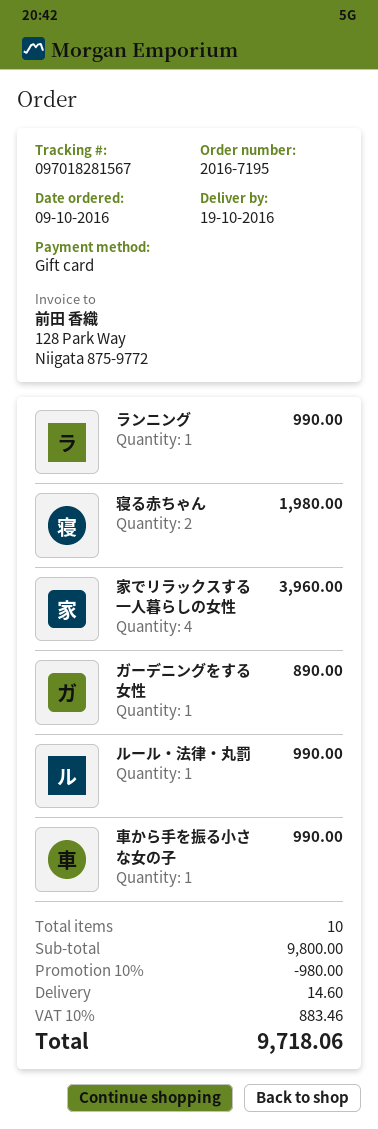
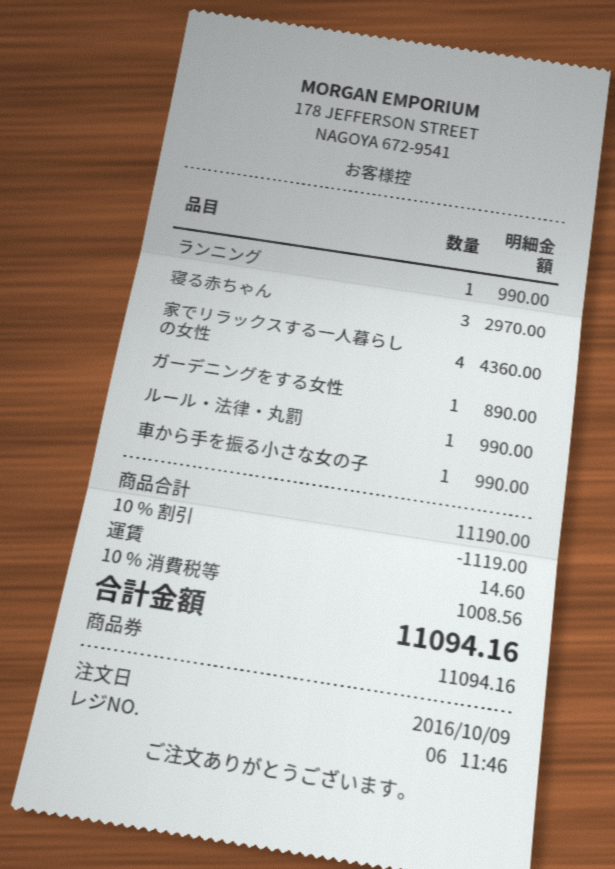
寝る赤ちゃん: 2 for 1980.00 -> 3 for 2970.00
家でリラックスする一人暮らしの女性: 4 for 3960.00 -> 4 for 4360.00
subtotal: 9800.00 -> 11190.00
discount: 10% = 980.00 -> 10% = 1119.00
tax: 10% = 883.46 -> 10% = 1008.56
total: 9718.06 -> 11094.16

